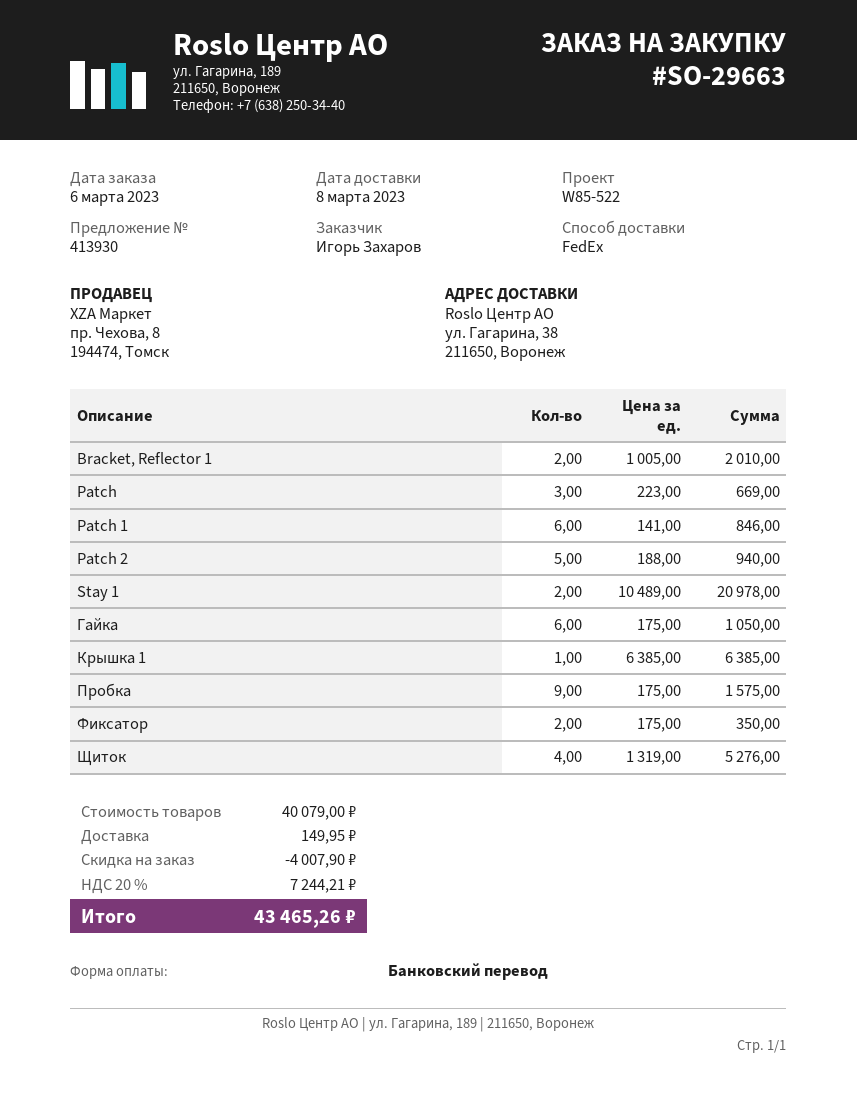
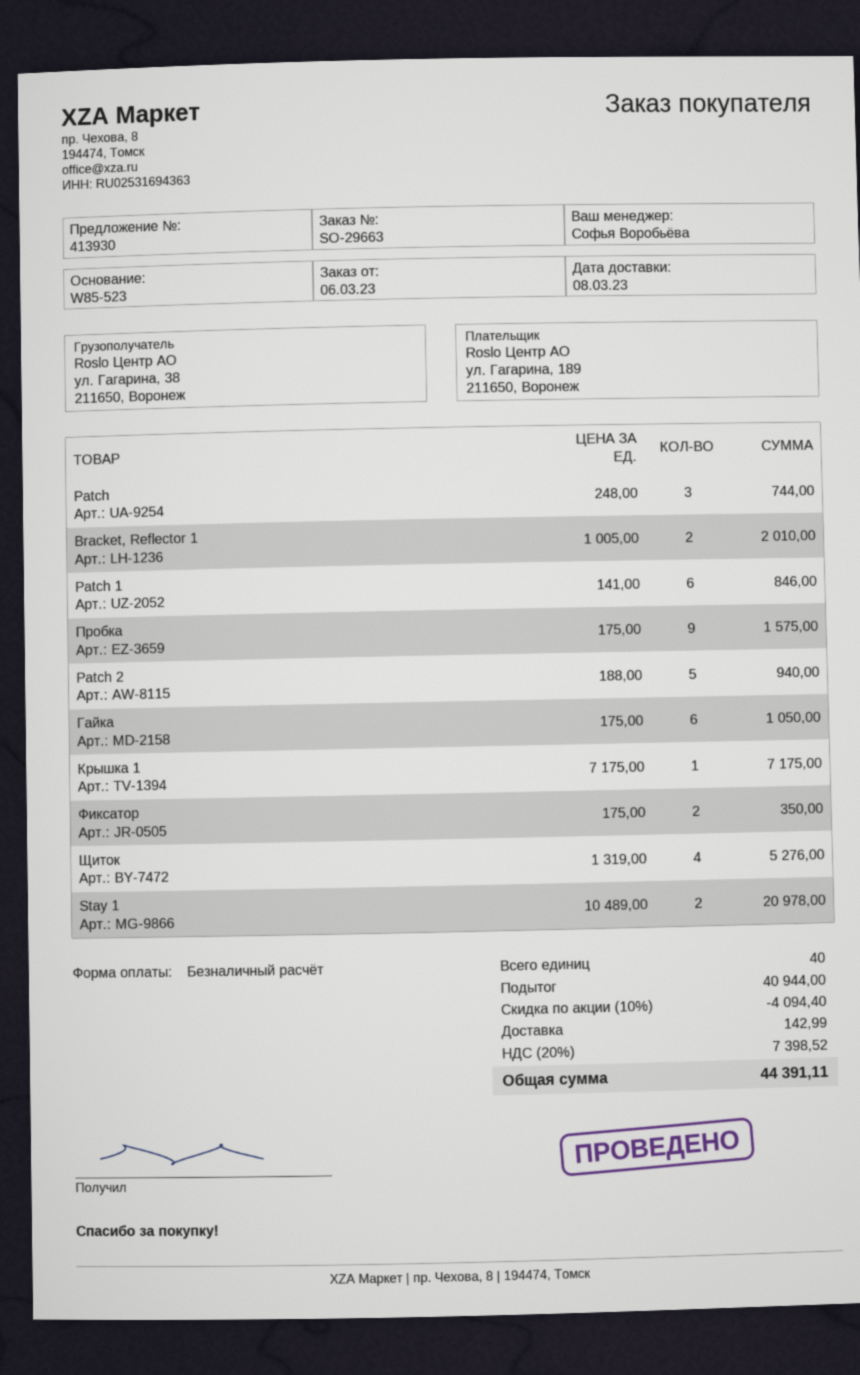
reference: W85-522 -> W85-523
Patch: 3 x 223.00 = 669.00 -> 3 x 248.00 = 744.00
Крышка 1: 1 x 6385.00 = 6385.00 -> 1 x 7175.00 = 7175.00
subtotal: 40079.00 -> 40944.00
discount: 4007.90 -> 4094.40
shipping: 149.95 -> 142.99
tax: 20% = 7244.21 -> 20% = 7398.52
total: 43465.26 -> 44391.11

